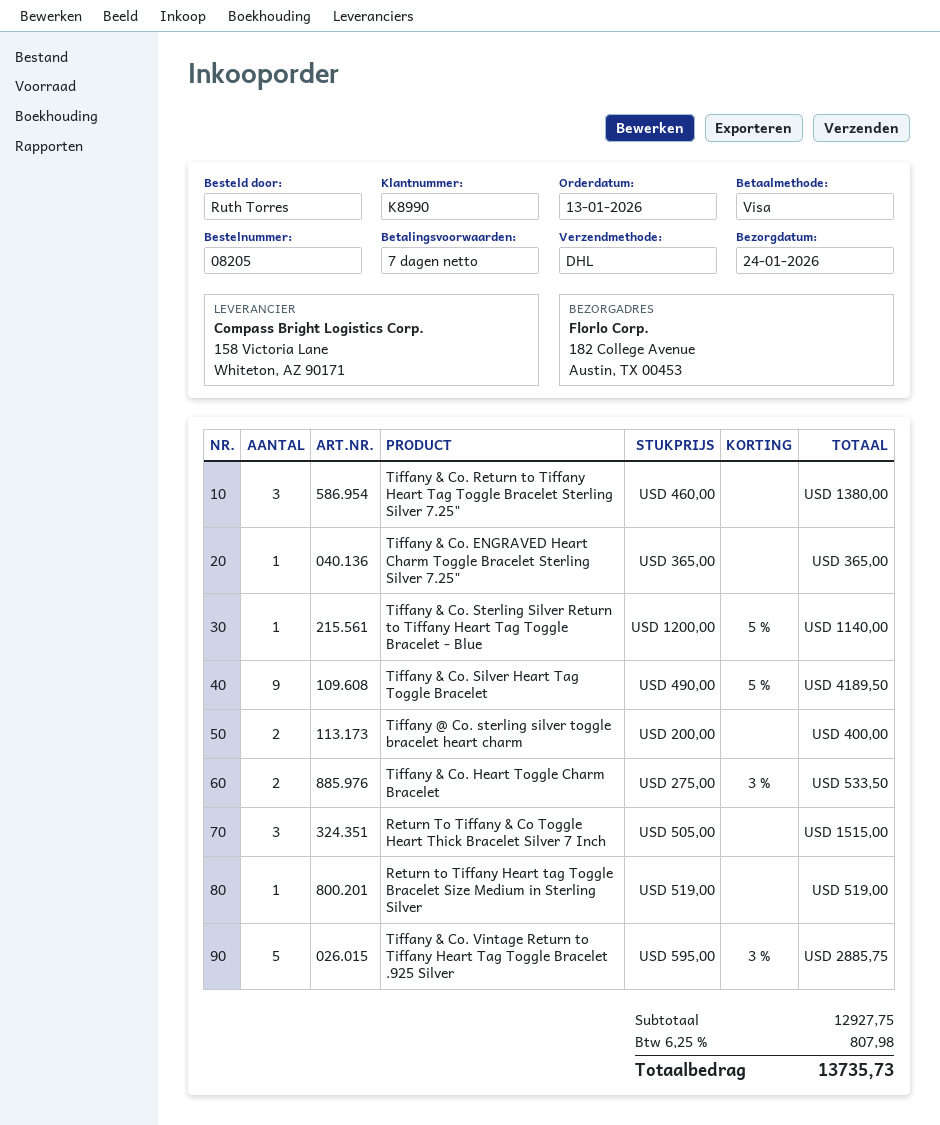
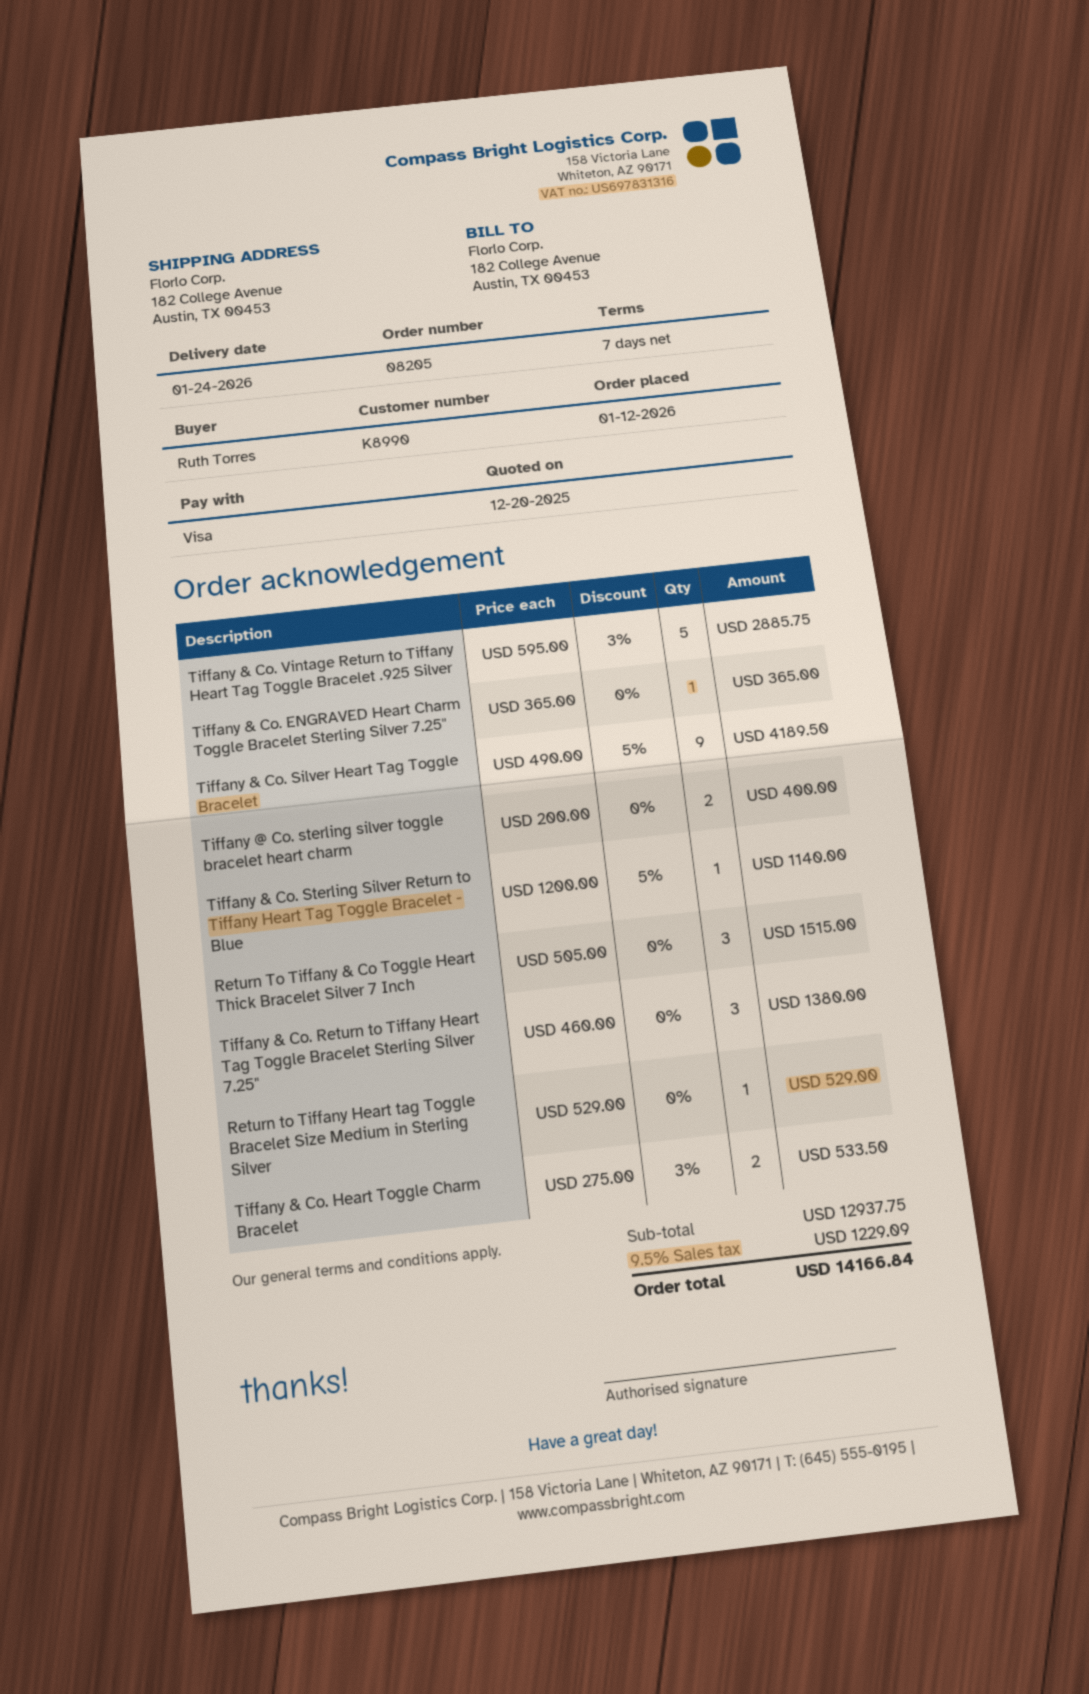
order date: 2026-01-13 -> 2026-01-12
Return to Tiffany Heart tag Toggle Bracelet Size Medium in Sterling Silver: 1 x 519.00 = 519.00 -> 1 x 529.00 = 529.00
subtotal: 12927.75 -> 12937.75
tax: 6.25% = 807.98 -> 9.5% = 1229.09
total: 13735.73 -> 14166.84

